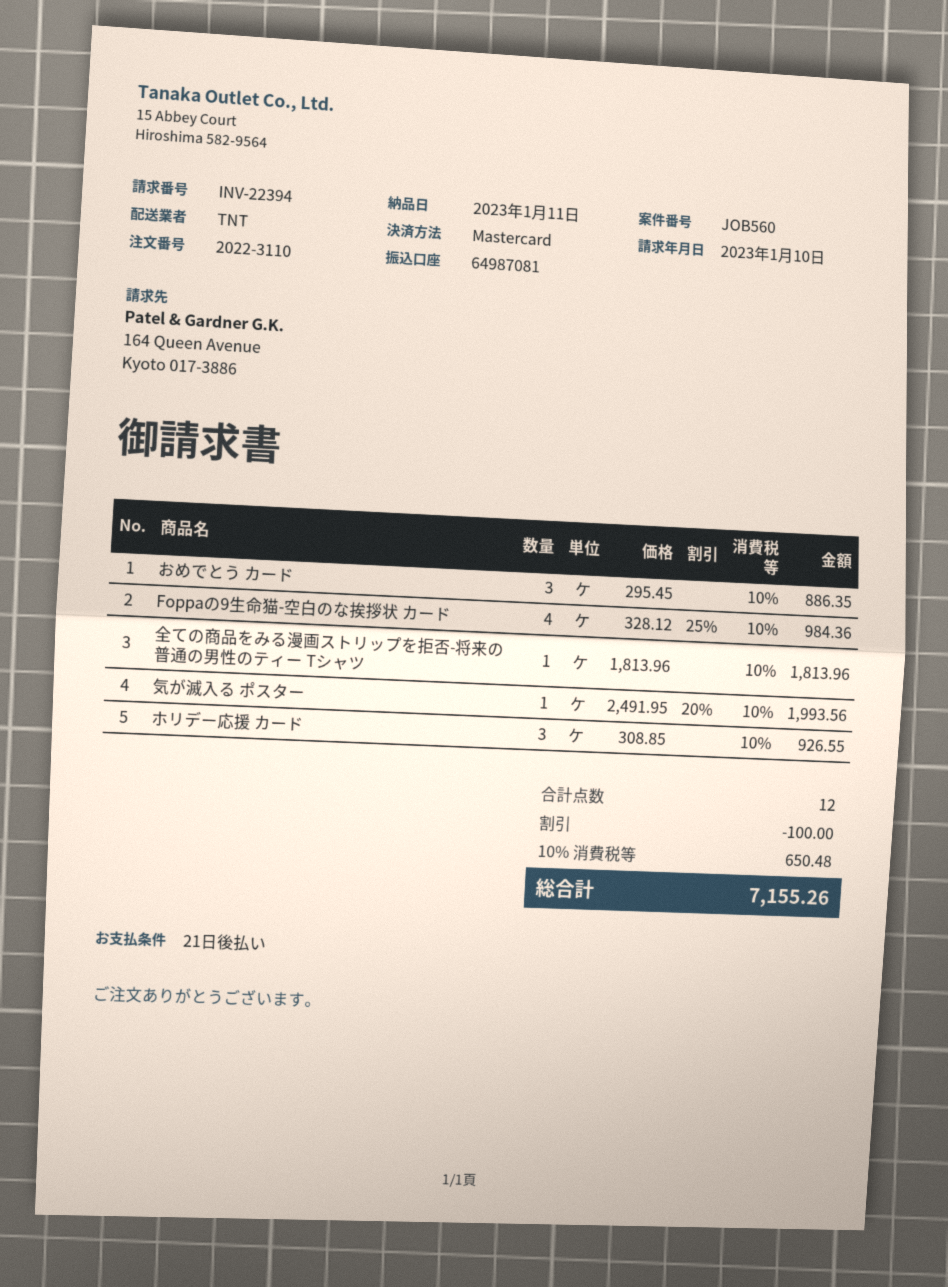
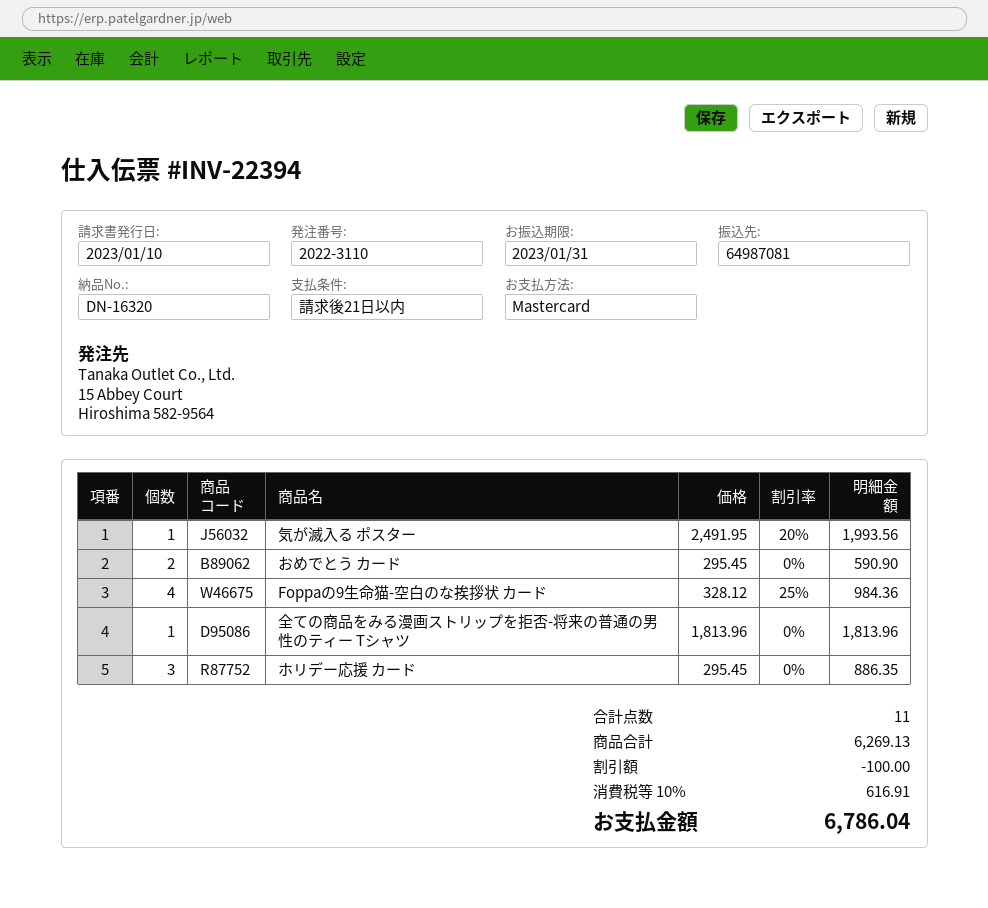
おめでとう カード: 3 x 295.45 = 886.35 -> 2 x 295.45 = 590.90
ホリデー応援 カード: 3 x 308.85 = 926.55 -> 3 x 295.45 = 886.35
total quantity: 12 -> 11
tax: 10% = 650.48 -> 10% = 616.91
total: 7155.26 -> 6786.04

